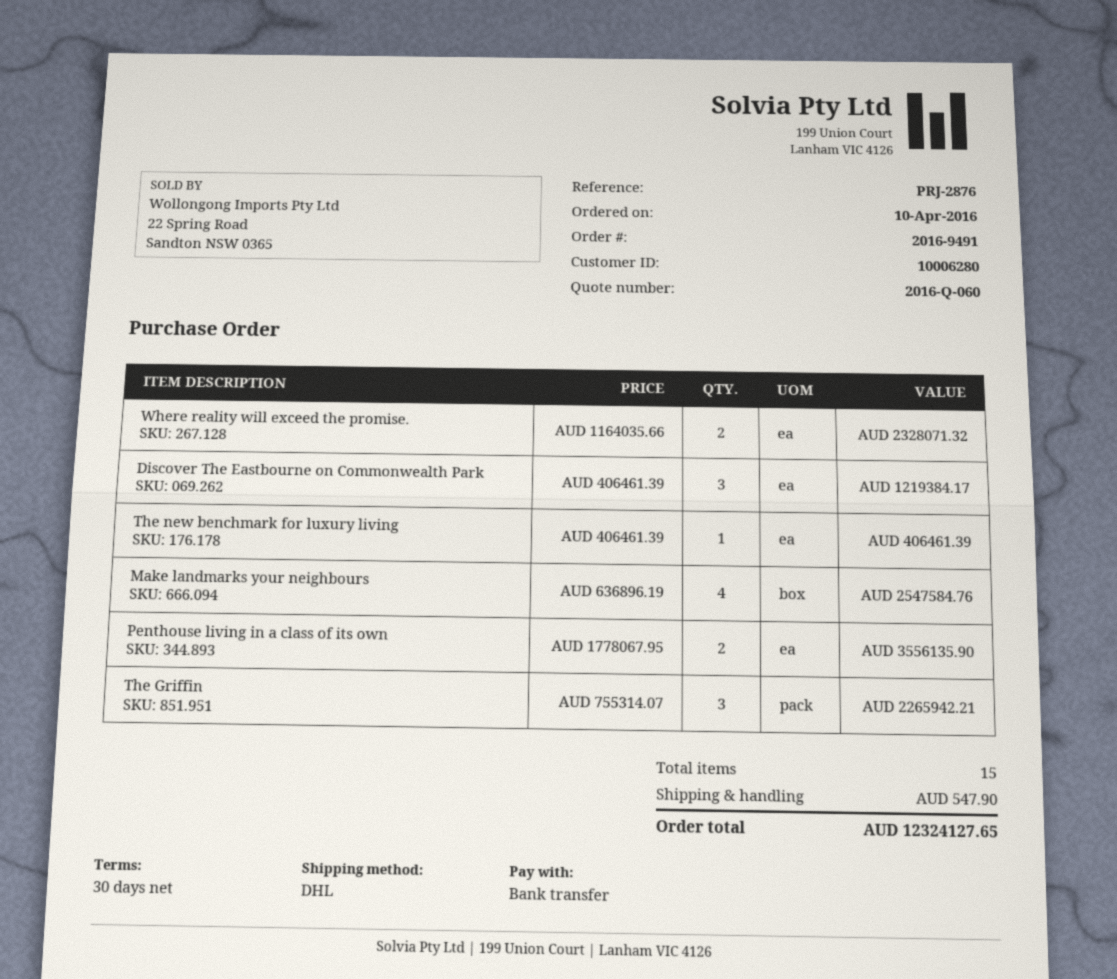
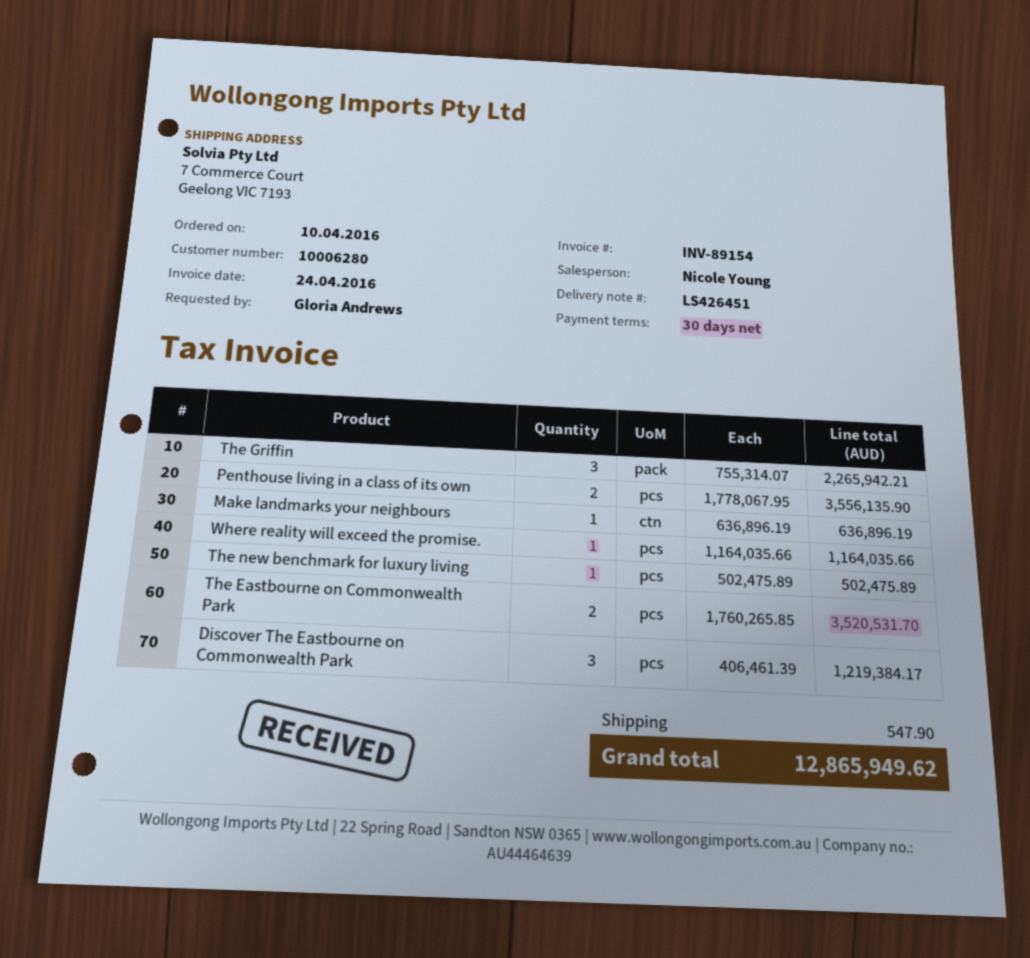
Where reality will exceed the promise.: 2 x 1164035.66 = 2328071.32 -> 1 x 1164035.66 = 1164035.66
The new benchmark for luxury living: 1 x 406461.39 = 406461.39 -> 1 x 502475.89 = 502475.89
Make landmarks your neighbours: 4 x 636896.19 = 2547584.76 -> 1 x 636896.19 = 636896.19
The Eastbourne on Commonwealth Park: none -> 2 x 1760265.85 = 3520531.70
total: 12324127.65 -> 12865949.62

